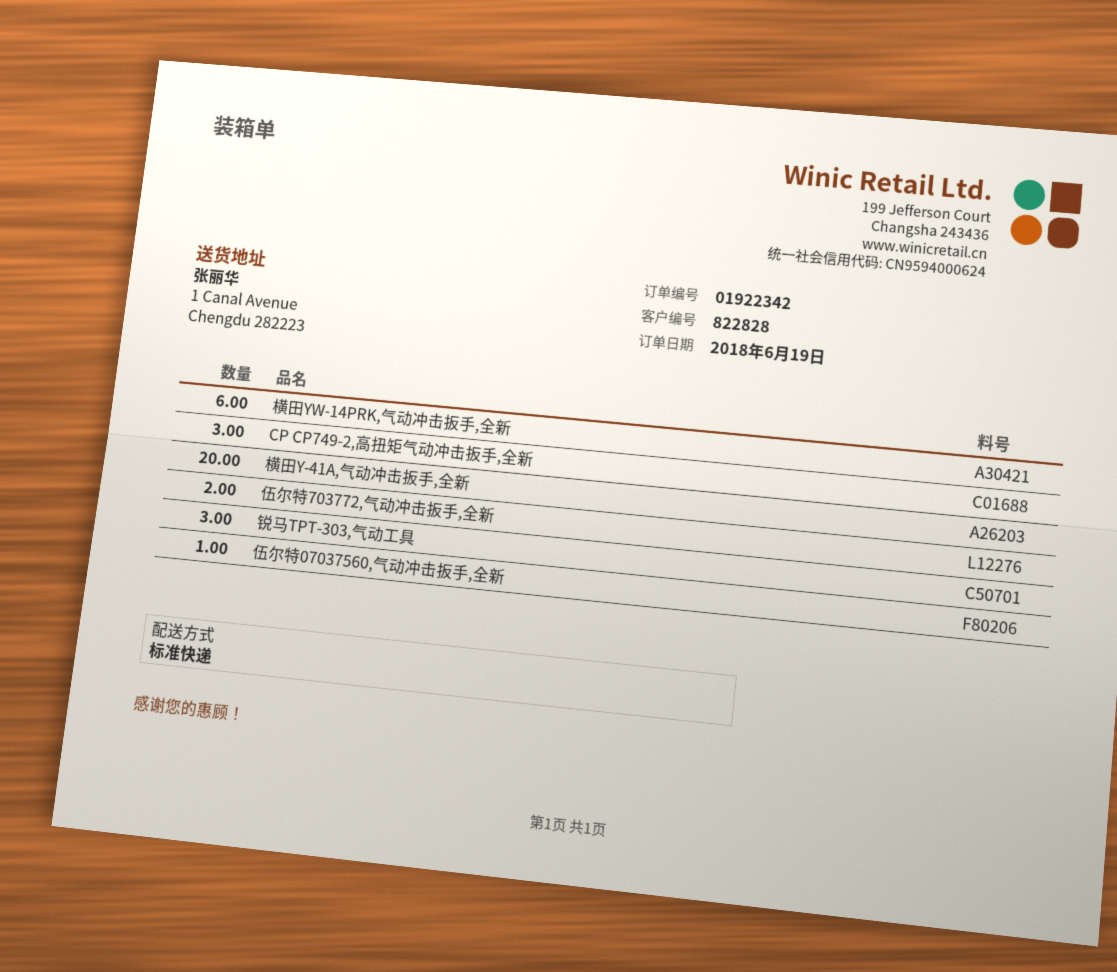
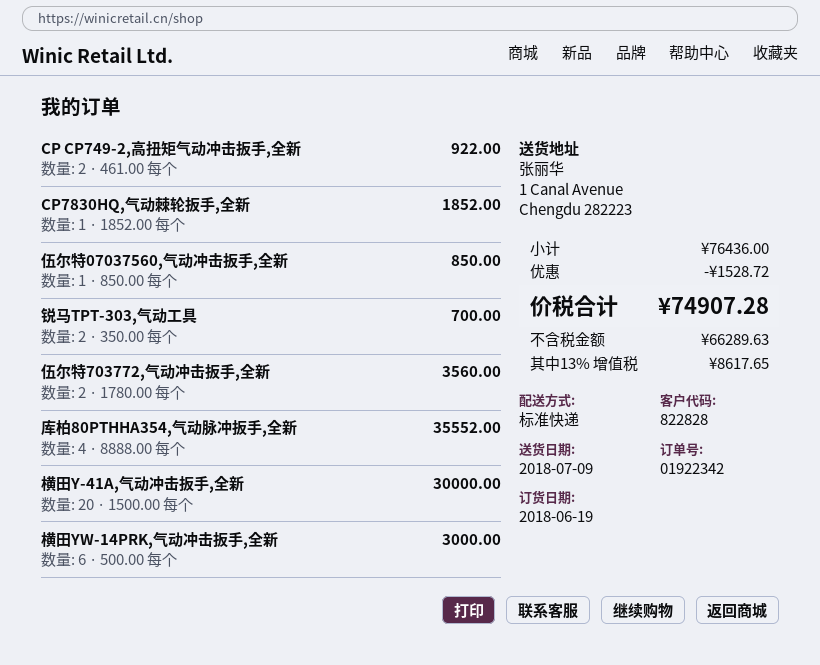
CP CP749-2,高扭矩气动冲击扳手,全新: 3 -> 2
锐马TPT-303,气动工具: 3 -> 2
CP7830HQ,气动棘轮扳手,全新: none -> 1
库柏80PTHHA354,气动脉冲扳手,全新: none -> 4

